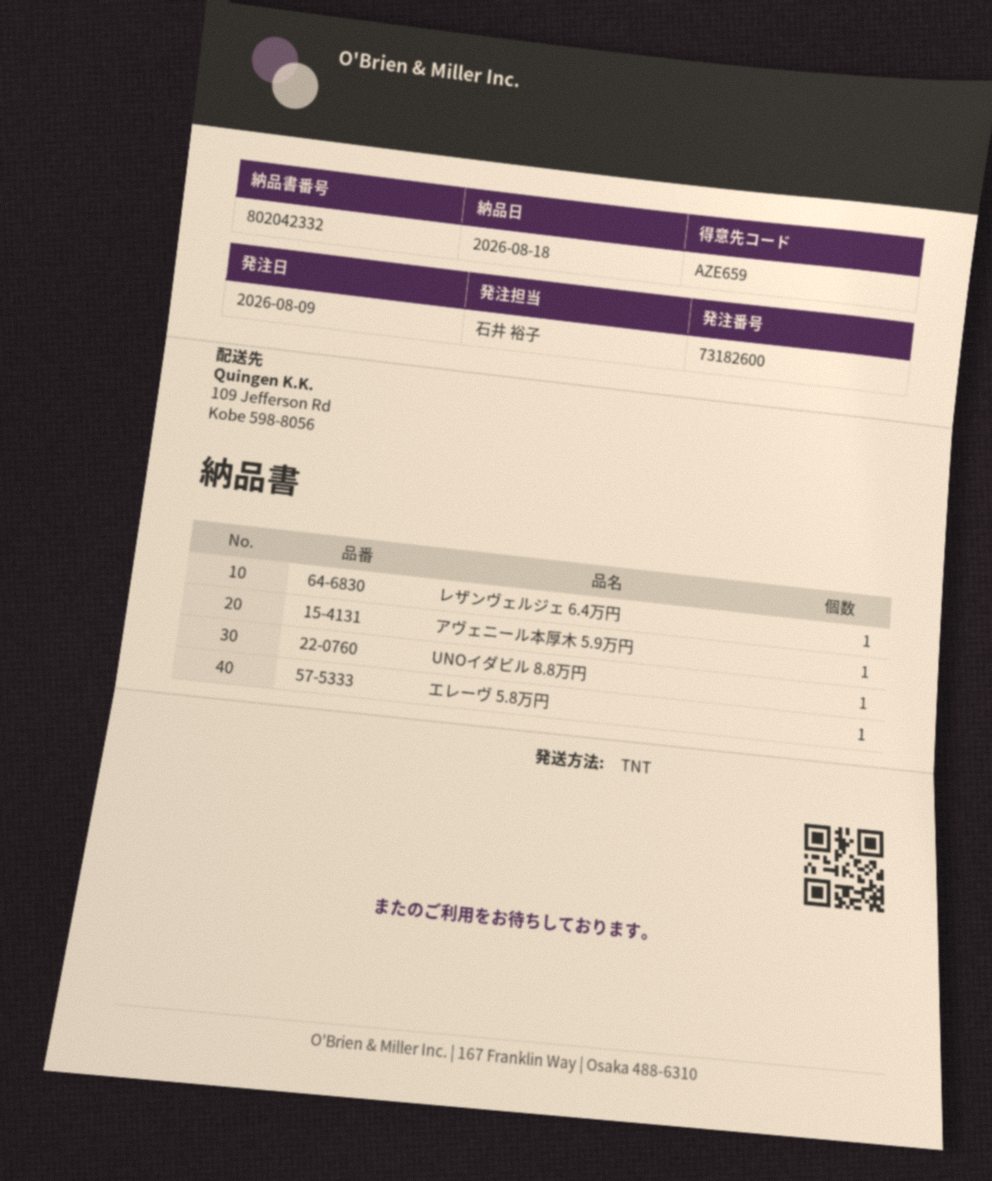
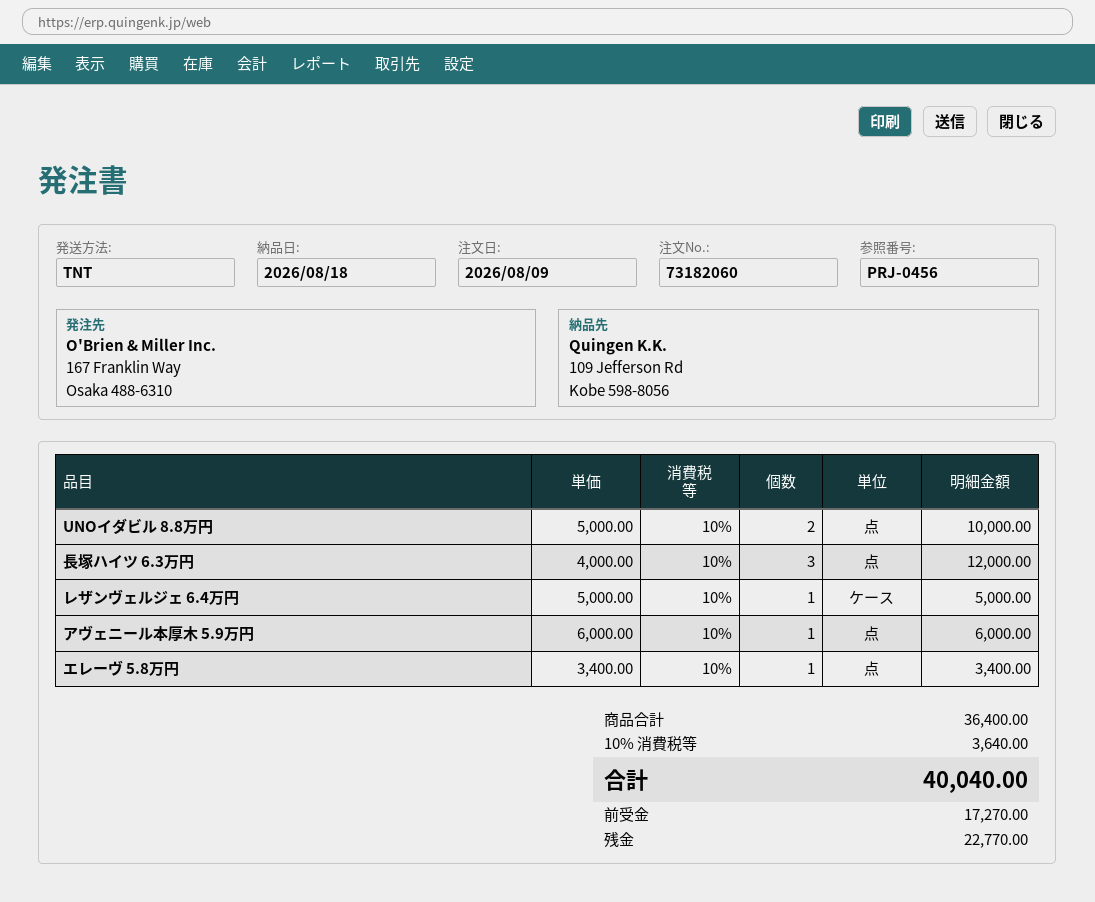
order number: 73182600 -> 73182060
UNOイダビル 8.8万円: 1 -> 2
長塚ハイツ 6.3万円: none -> 3

